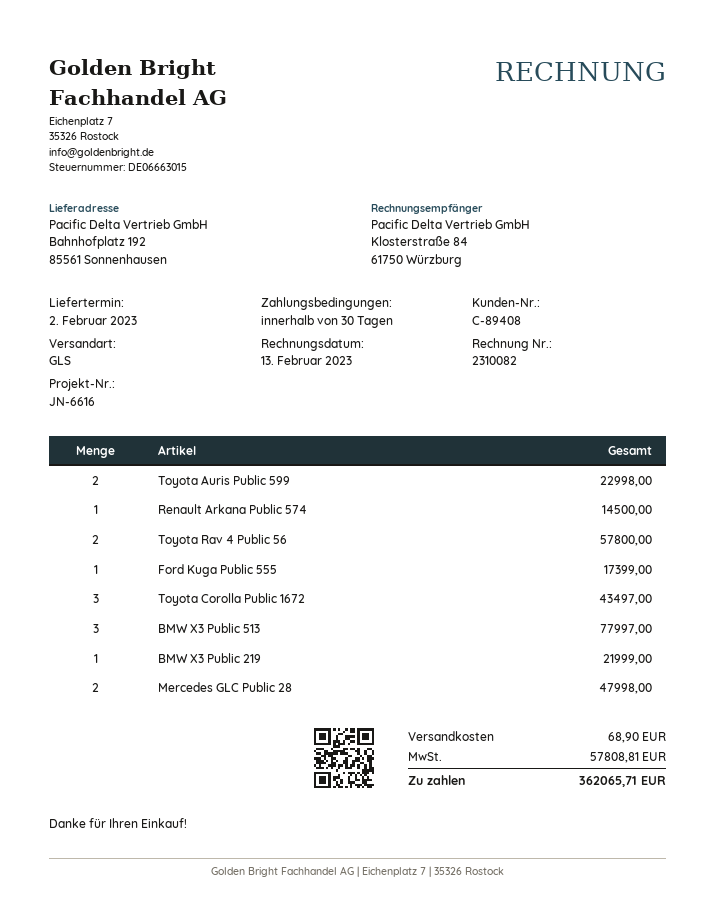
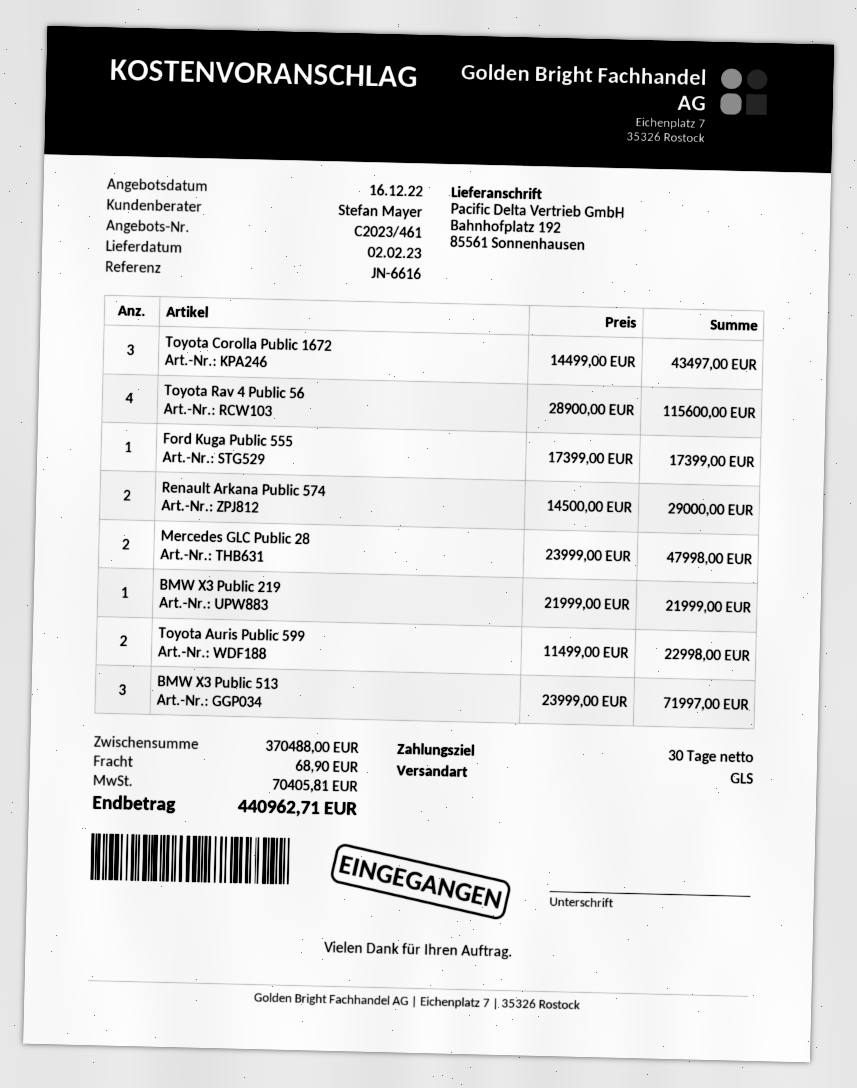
Renault Arkana Public 574: 1 for 14500.00 -> 2 for 29000.00
Toyota Rav 4 Public 56: 2 for 57800.00 -> 4 for 115600.00
BMW X3 Public 513: 3 for 77997.00 -> 3 for 71997.00
tax: 57808.81 -> 70405.81
total: 362065.71 -> 440962.71

